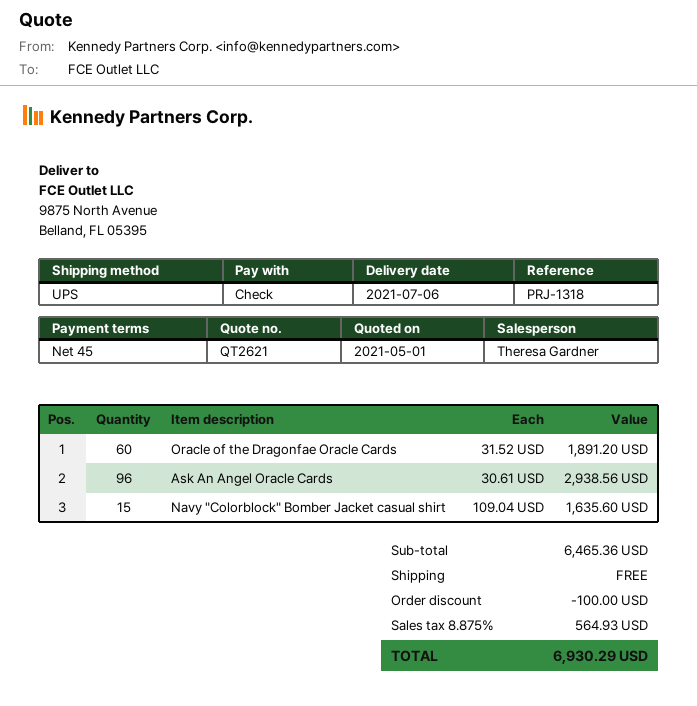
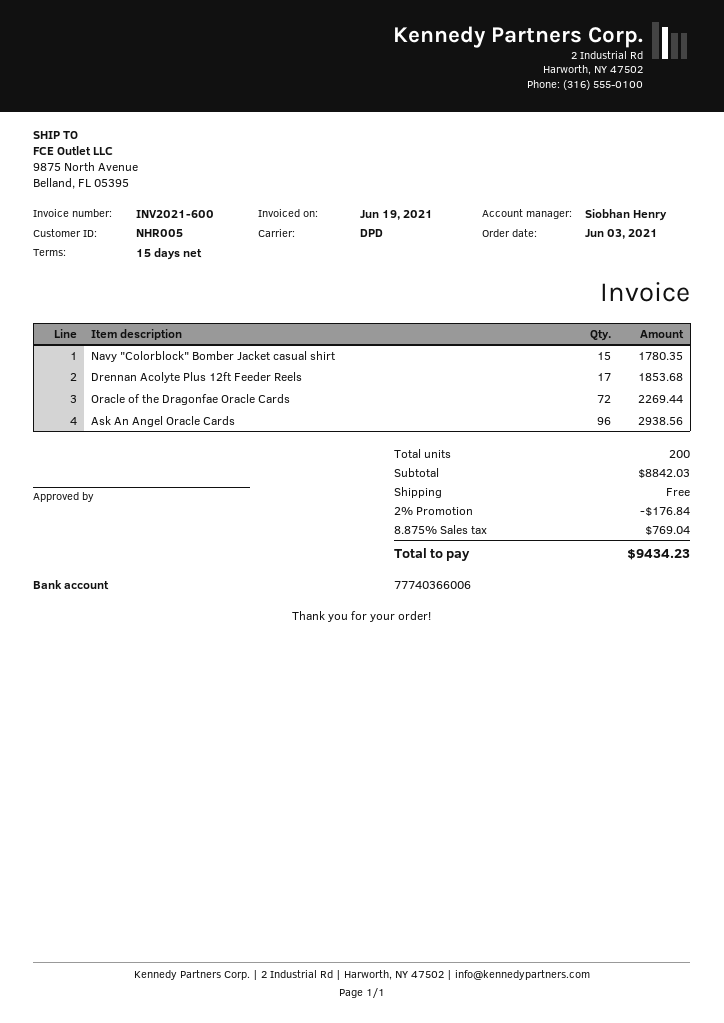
payment terms: 45 days -> 15 days
sales rep: Theresa Gardner -> Siobhan Henry
shipping method: UPS -> DPD
Oracle of the Dragonfae Oracle Cards: 60 for 1891.20 -> 72 for 2269.44
Navy "Colorblock" Bomber Jacket casual shirt: 15 for 1635.60 -> 15 for 1780.35
Drennan Acolyte Plus 12ft Feeder Reels: none -> 17 for 1853.68
subtotal: 6465.36 -> 8842.03
discount: 100.00 -> 176.84
tax: 8.875% = 564.93 -> 8.875% = 769.04
total: 6930.29 -> 9434.23

